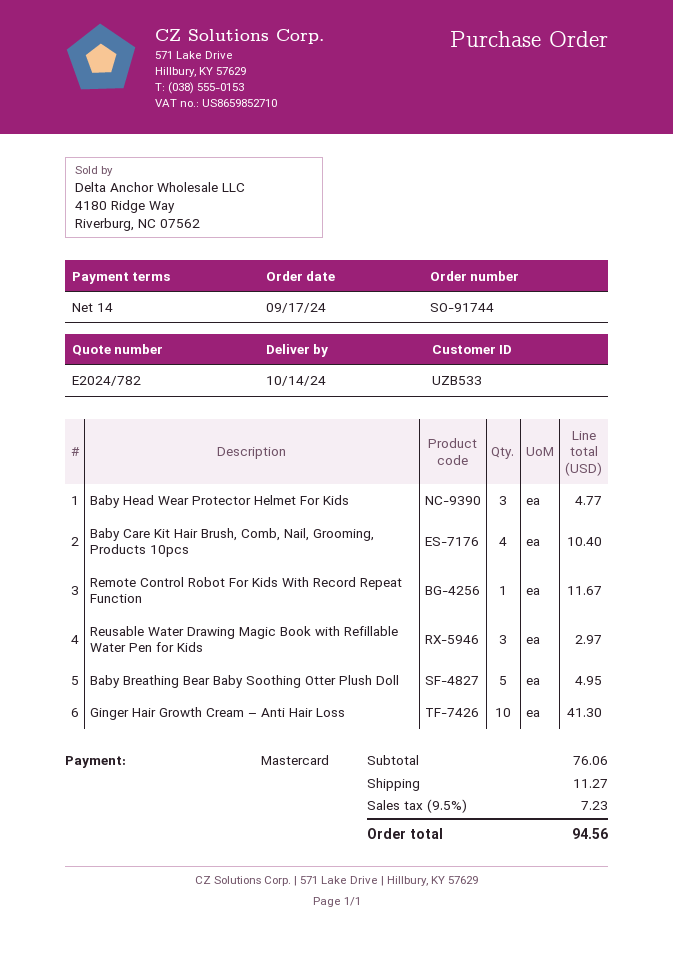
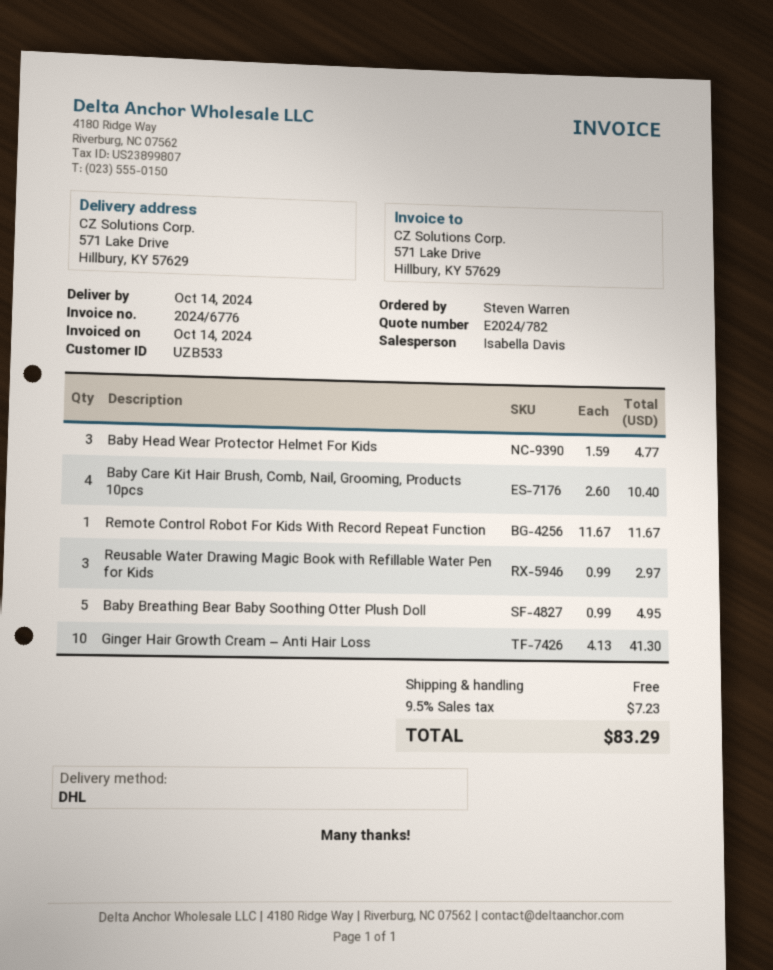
shipping: 11.27 -> 0.00
total: 94.56 -> 83.29

